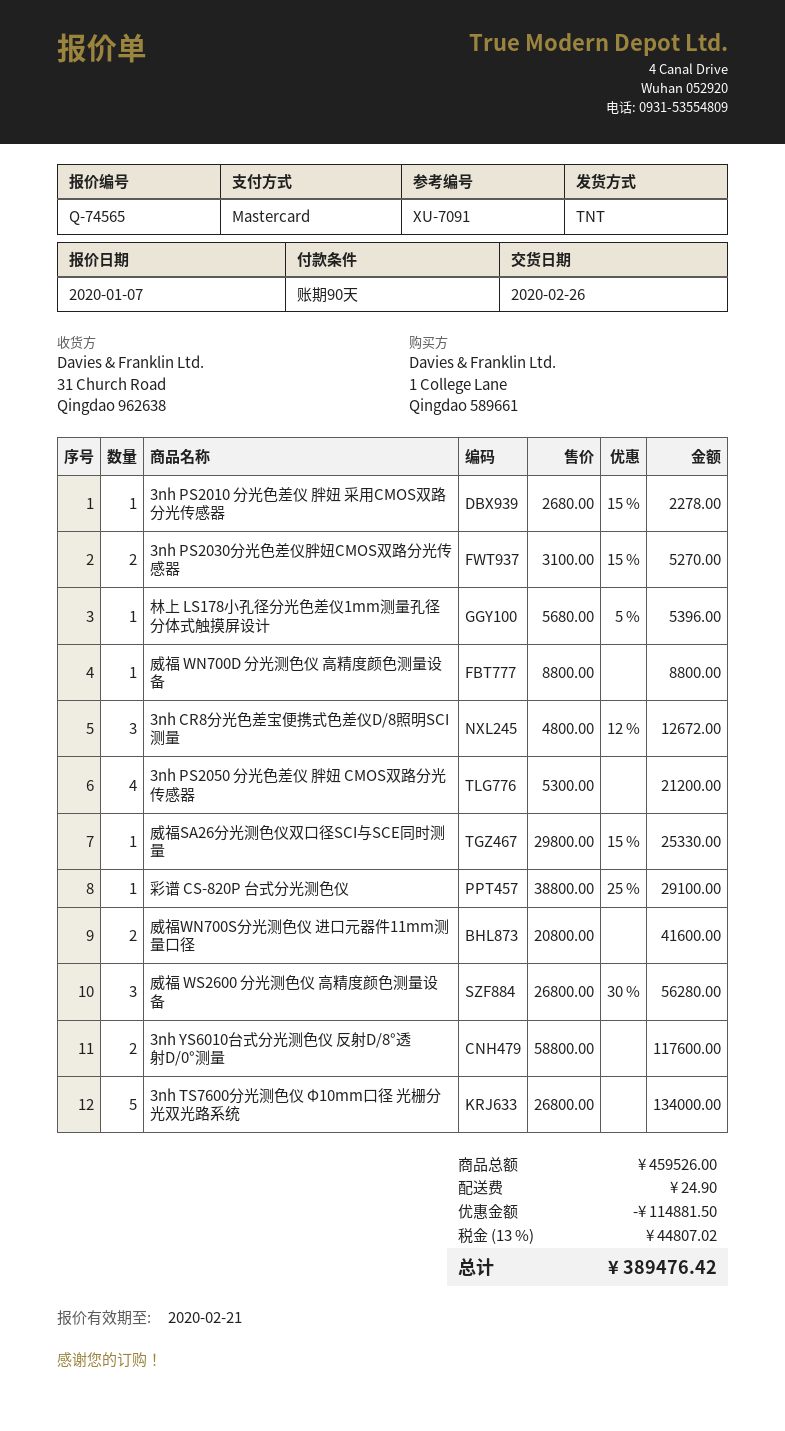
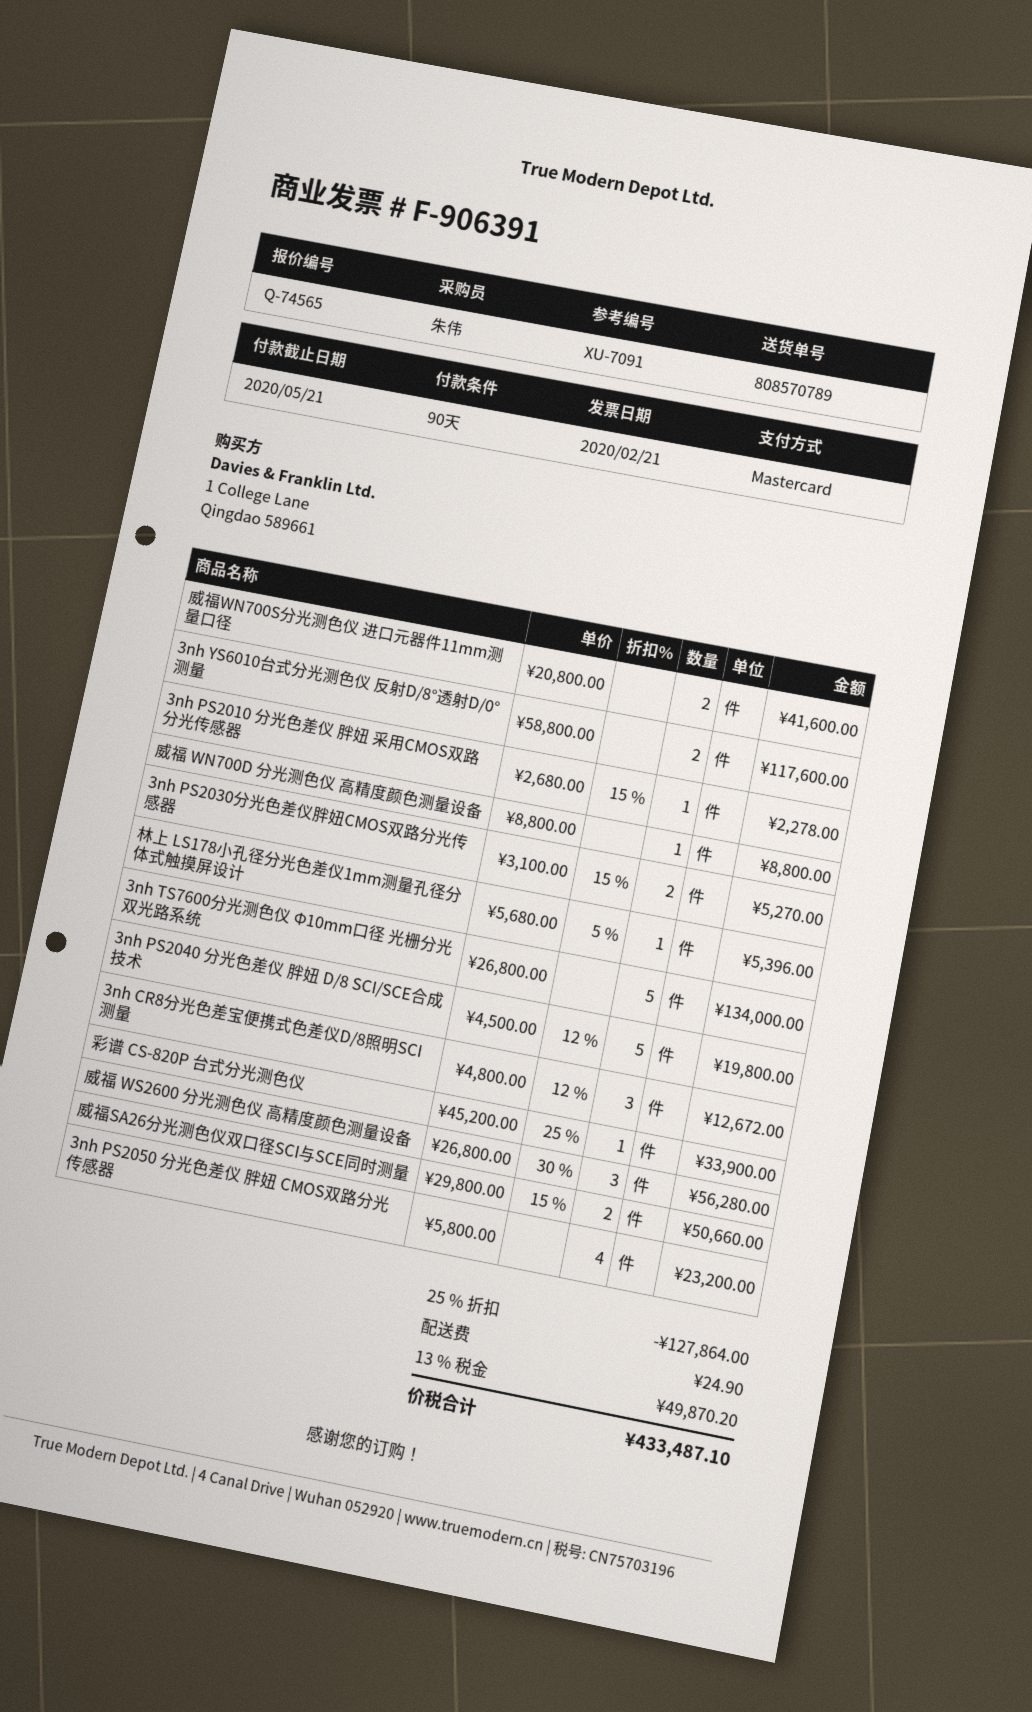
3nh PS2050 分光色差仪 胖妞 CMOS双路分光传感器: 4 x 5300.00 = 21200.00 -> 4 x 5800.00 = 23200.00
威福SA26分光测色仪双口径SCI与SCE同时测量: 1 x 29800.00 - 15% = 25330.00 -> 2 x 29800.00 - 15% = 50660.00
彩谱 CS-820P 台式分光测色仪: 1 x 38800.00 - 25% = 29100.00 -> 1 x 45200.00 - 25% = 33900.00
3nh PS2040 分光色差仪 胖妞 D/8 SCI/SCE合成技术: none -> 5 x 4500.00 - 12% = 19800.00
discount: 114881.50 -> 127864.00
tax: 13% = 44807.02 -> 13% = 49870.20
total: 389476.42 -> 433487.10

